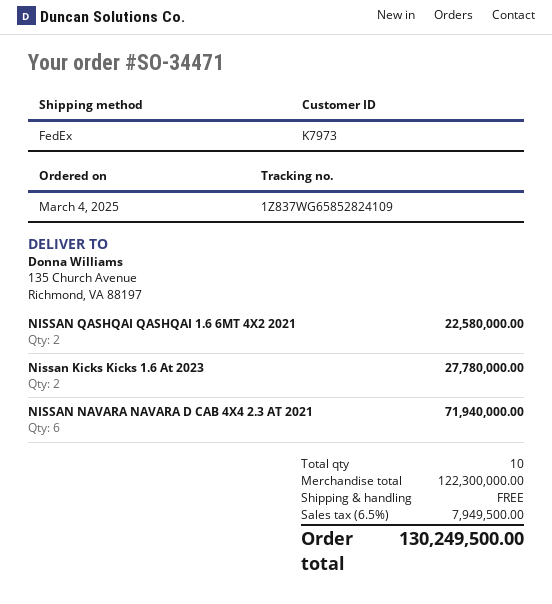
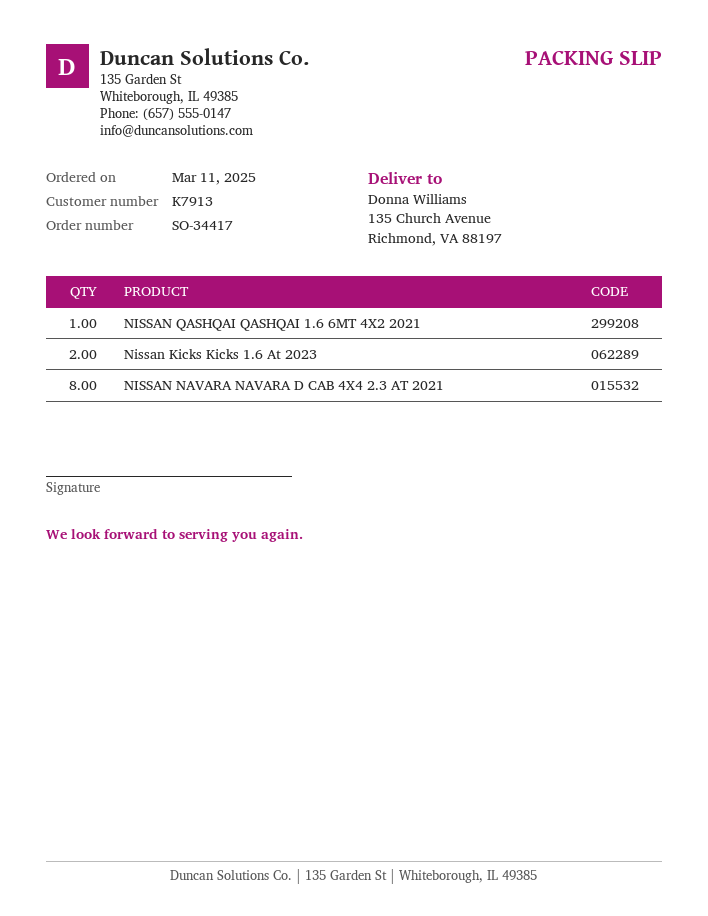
order number: SO-34471 -> SO-34417
order date: 2025-03-04 -> 2025-03-11
customer number: K7973 -> K7913
NISSAN QASHQAI QASHQAI 1.6 6MT 4X2 2021: 2 -> 1
NISSAN NAVARA NAVARA D CAB 4X4 2.3 AT 2021: 6 -> 8

